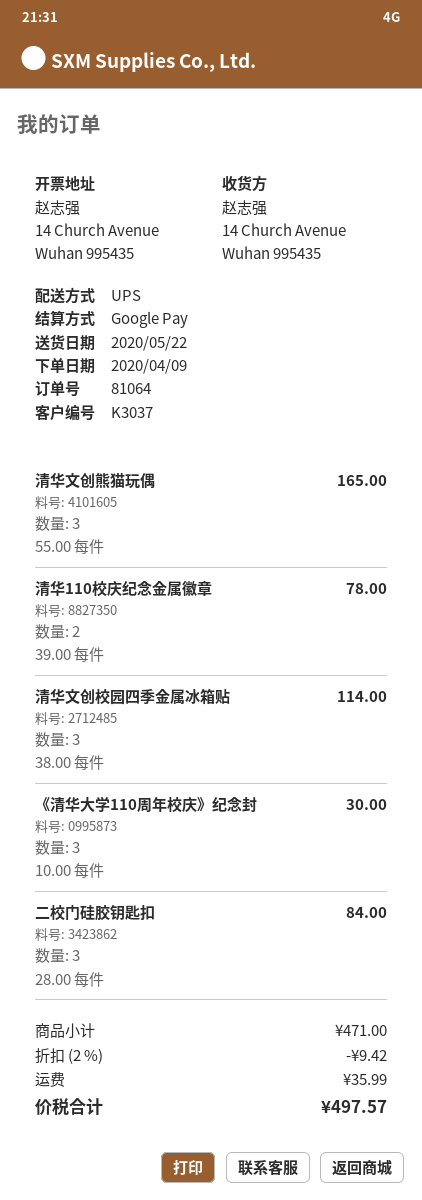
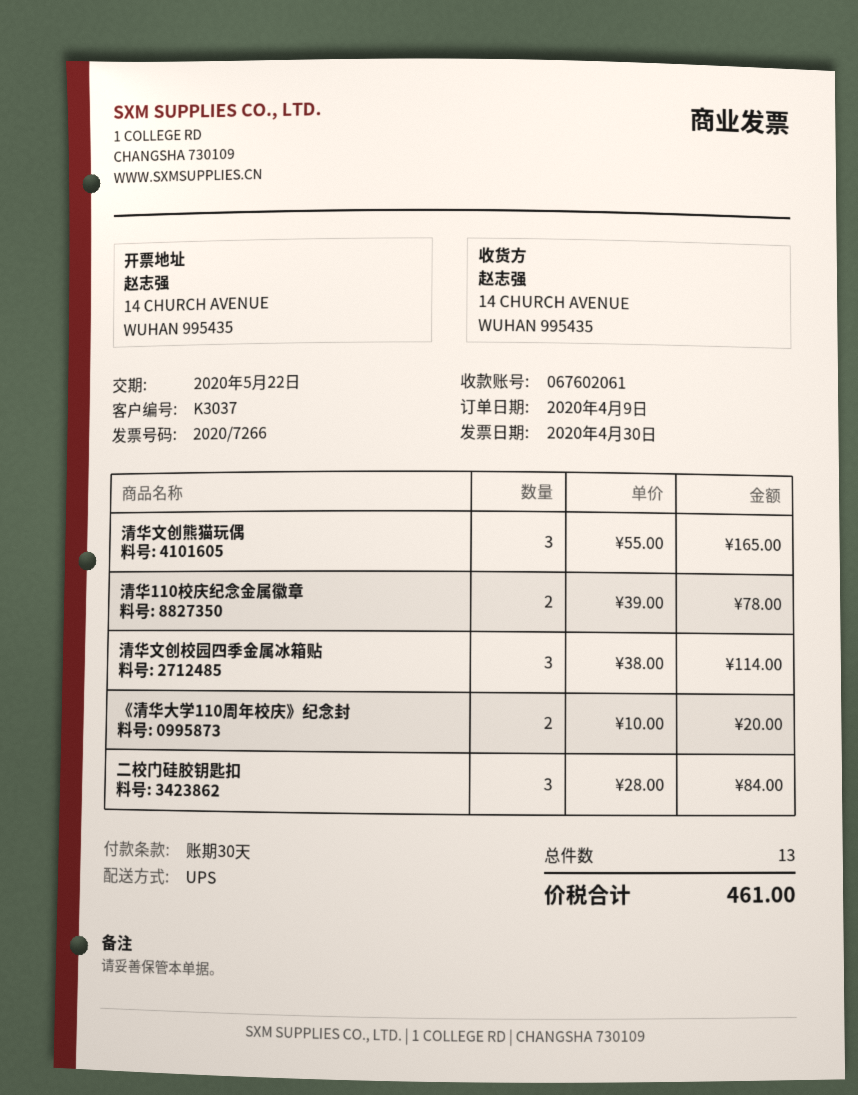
《清华大学110周年校庆》纪念封: 3 x 10.00 = 30.00 -> 2 x 10.00 = 20.00
discount: 2% = 9.42 -> none
shipping: 35.99 -> none
total: 497.57 -> 461.00

